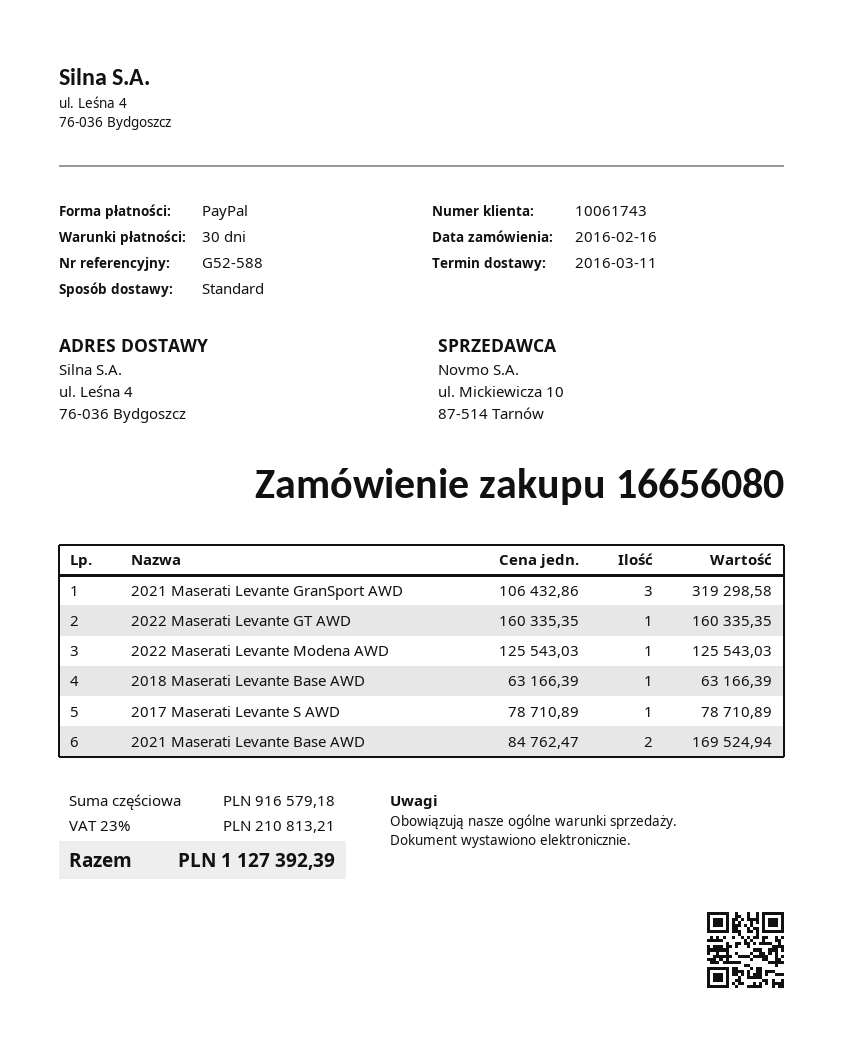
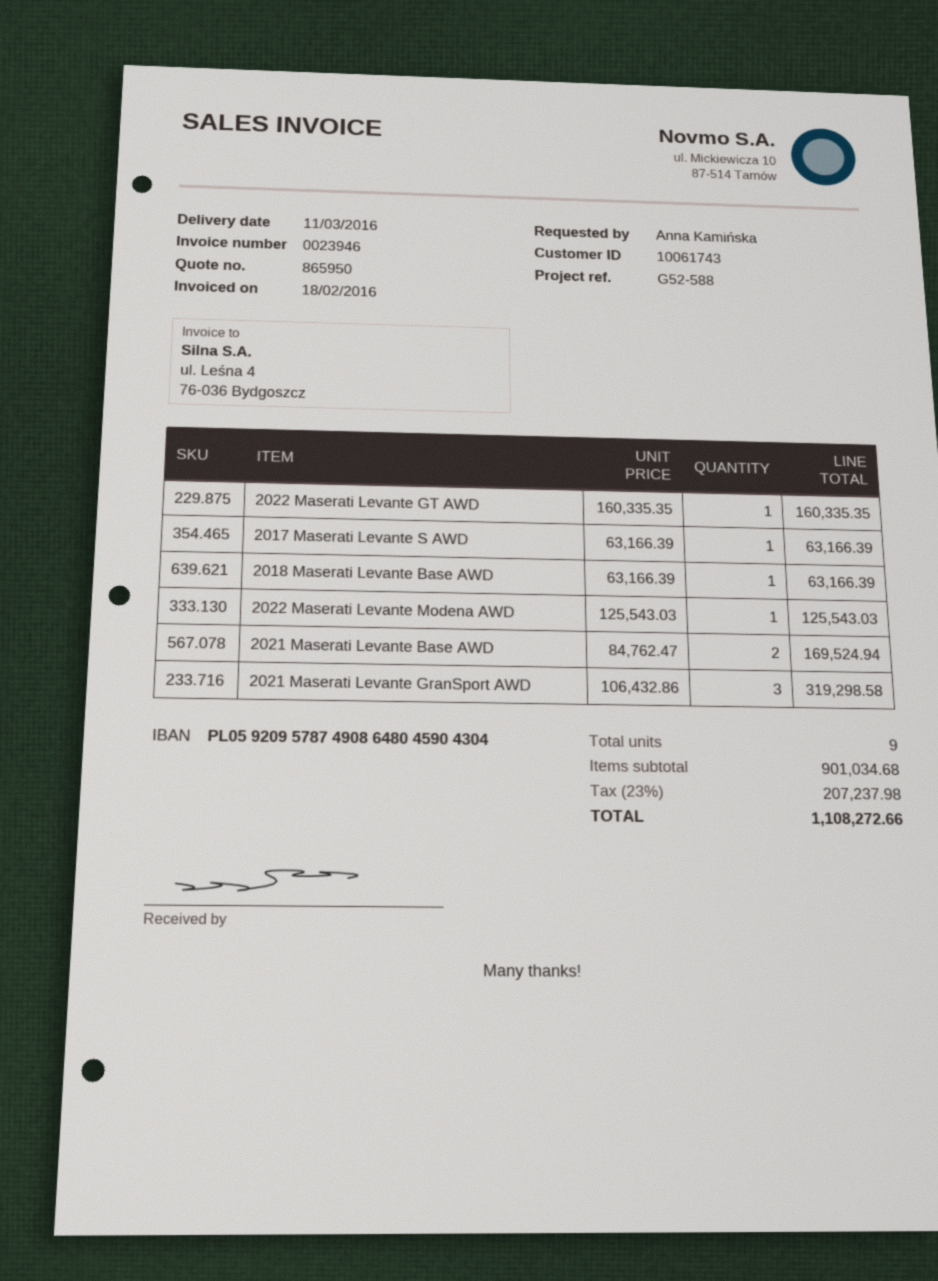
2017 Maserati Levante S AWD: 1 x 78710.89 = 78710.89 -> 1 x 63166.39 = 63166.39
subtotal: 916579.18 -> 901034.68
tax: 23% = 210813.21 -> 23% = 207237.98
total: 1127392.39 -> 1108272.66

